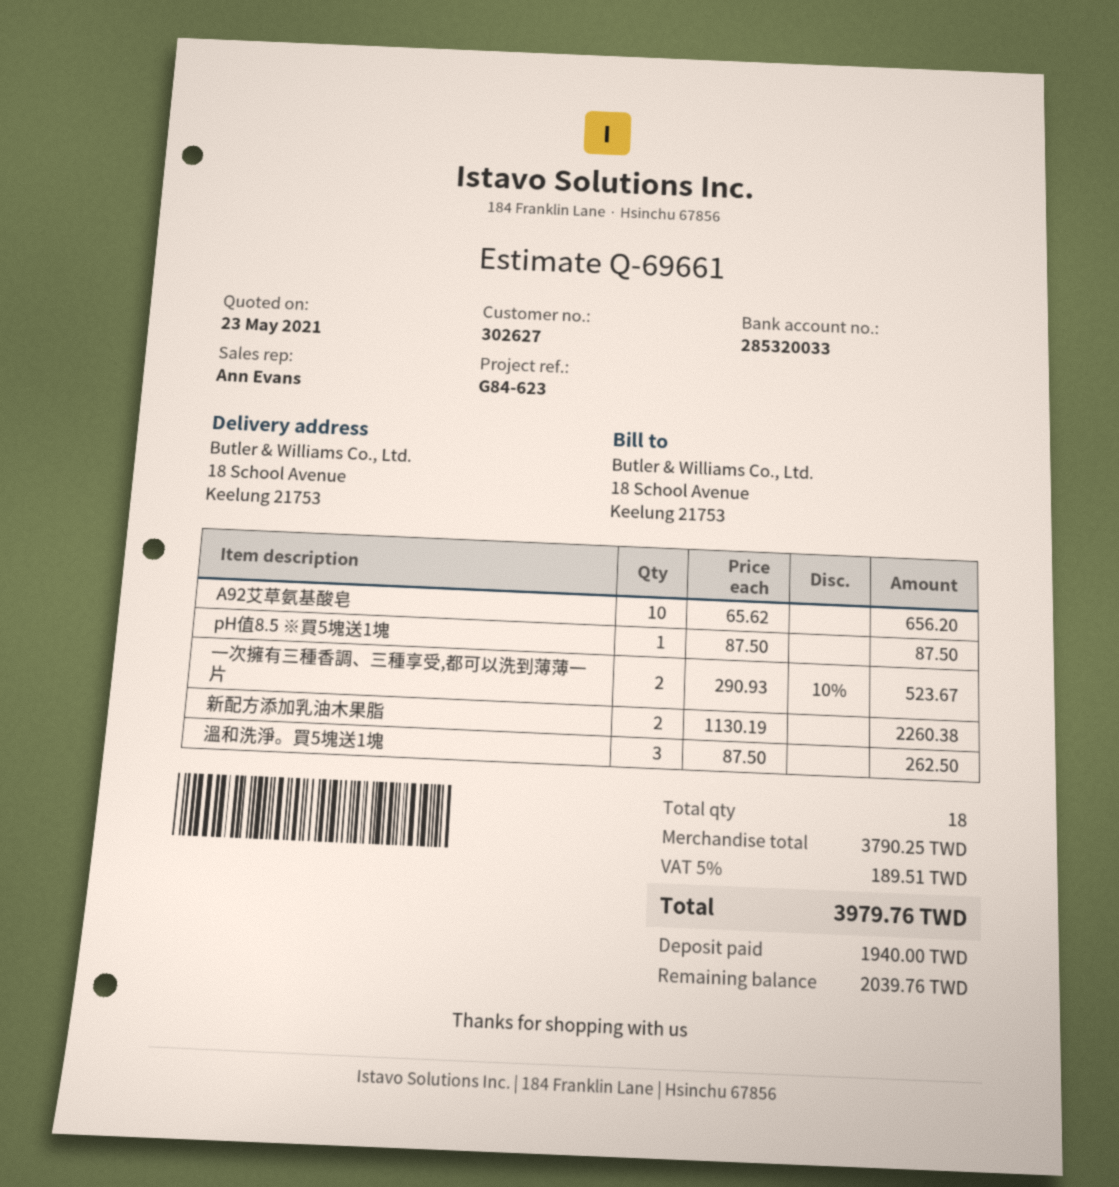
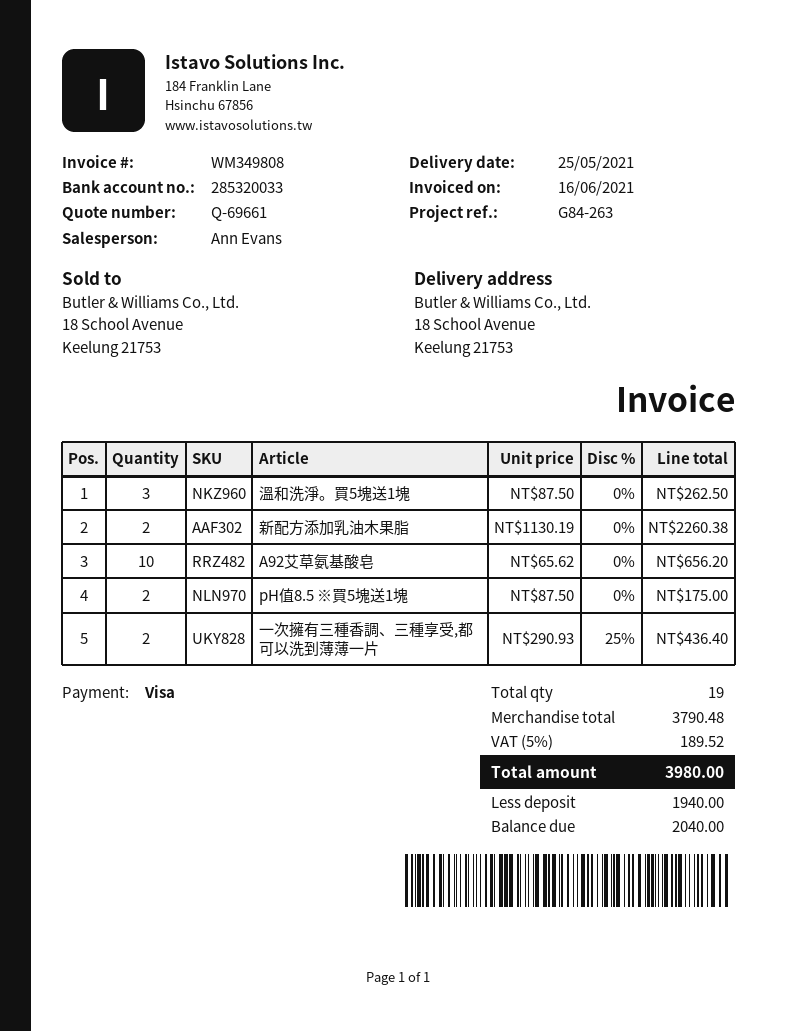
reference: G84-623 -> G84-263
pH值8.5 ※買5塊送1塊: 1 x 87.50 = 87.50 -> 2 x 87.50 = 175.00
一次擁有三種香調、三種享受,都可以洗到薄薄一片: 2 x 290.93 - 10% = 523.67 -> 2 x 290.93 - 25% = 436.40
total quantity: 18 -> 19
subtotal: 3790.25 -> 3790.48
tax: 5% = 189.51 -> 5% = 189.52
total: 3979.76 -> 3980.00
balance: 2039.76 -> 2040.00

